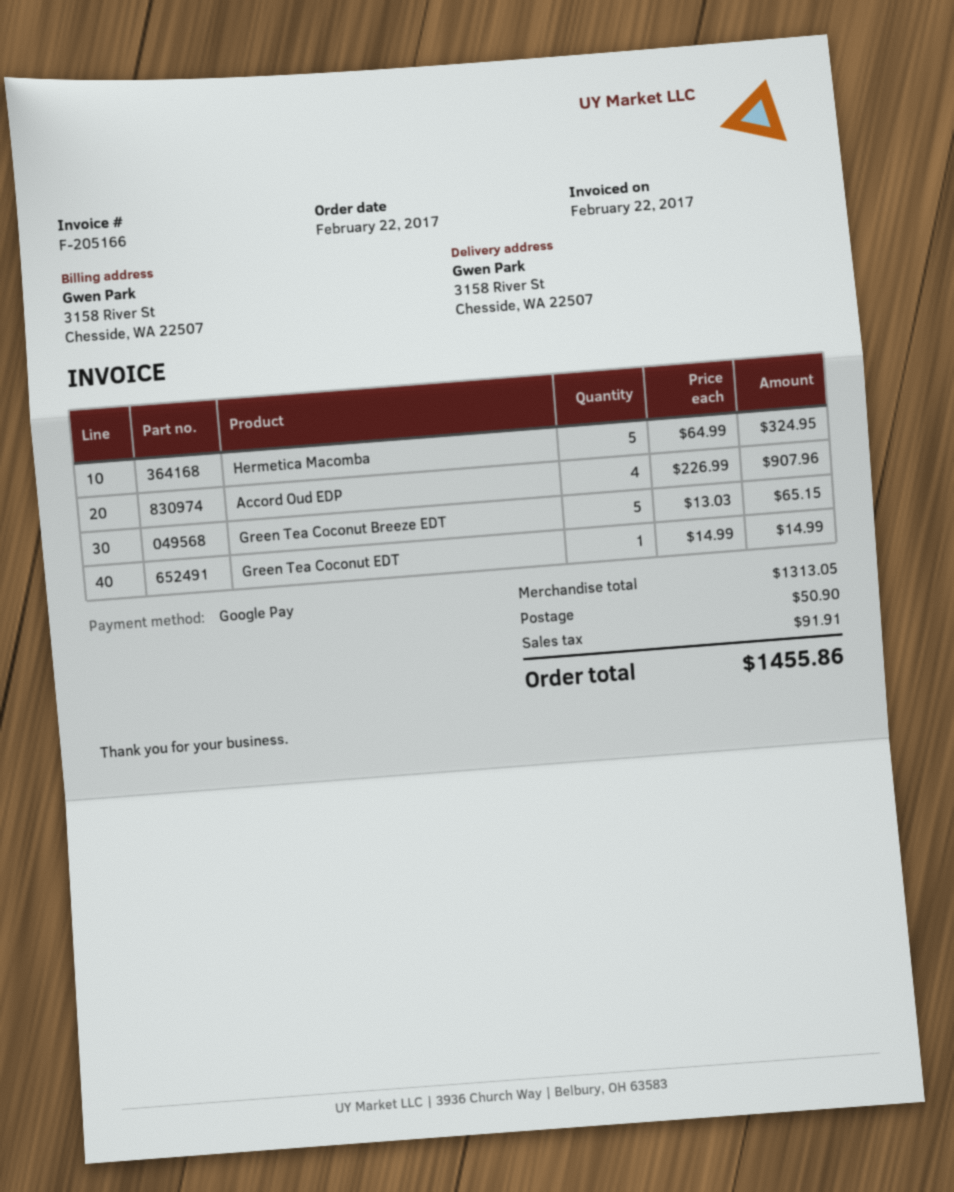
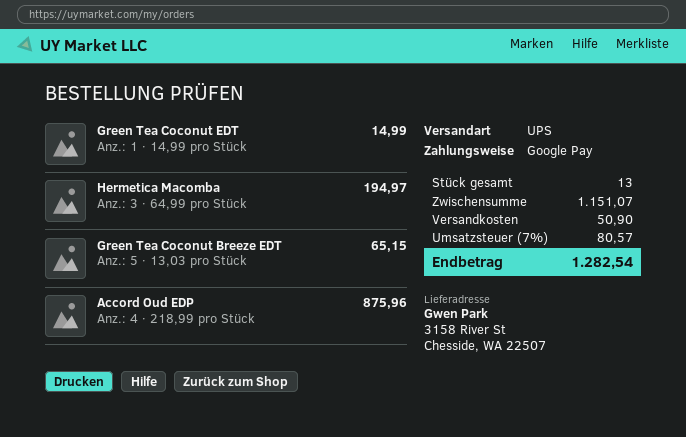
Hermetica Macomba: 5 x 64.99 = 324.95 -> 3 x 64.99 = 194.97
Accord Oud EDP: 4 x 226.99 = 907.96 -> 4 x 218.99 = 875.96
subtotal: 1313.05 -> 1151.07
tax: 91.91 -> 80.57
total: 1455.86 -> 1282.54

